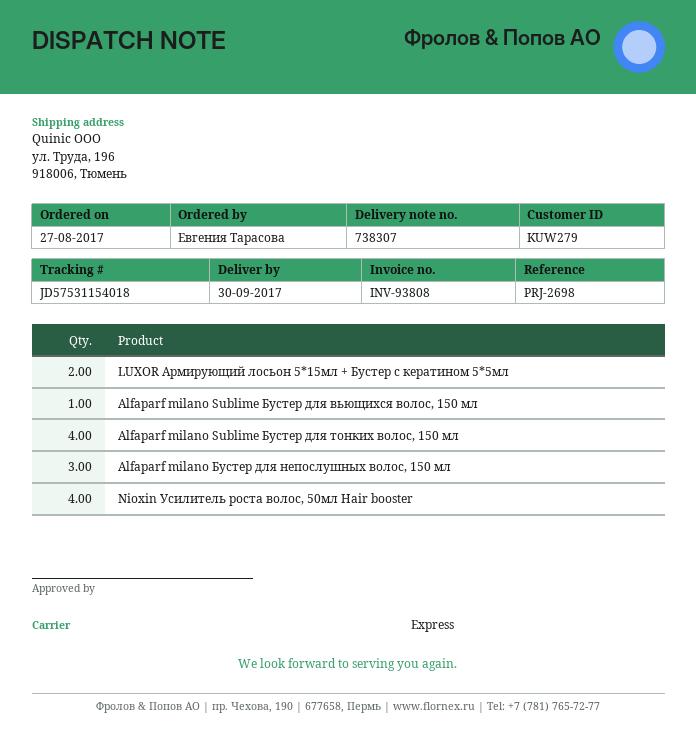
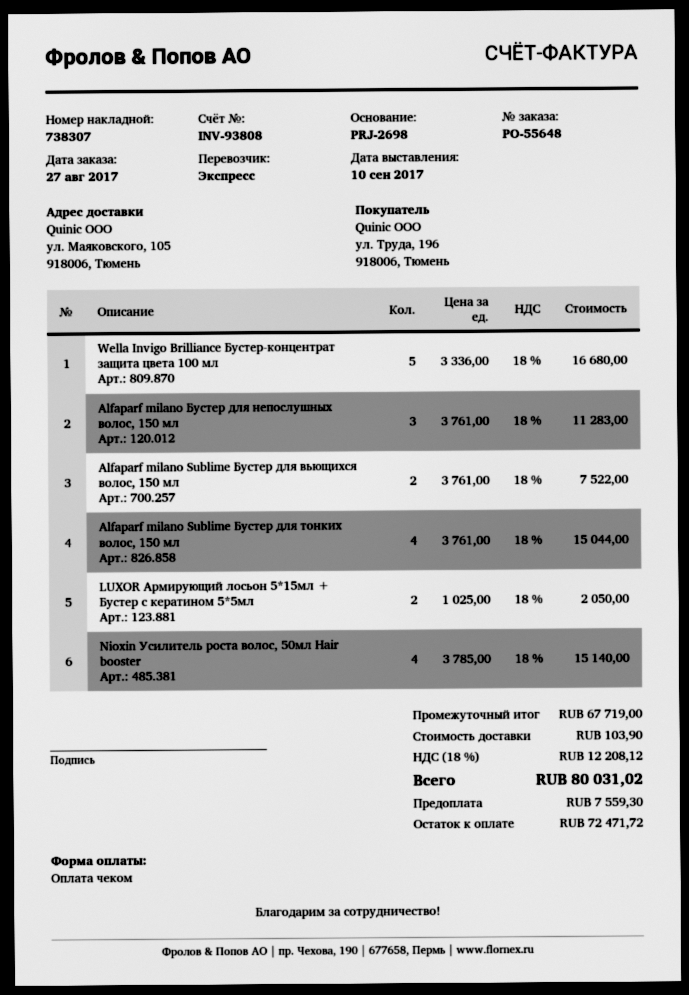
ship to: ул. Труда, 196, 918006, Тюмень -> ул. Маяковского, 105, 918006, Тюмень
Alfaparf milano Sublime Бустер для вьющихся волос, 150 мл: 1 -> 2
Wella Invigo Brilliance Бустер-концентрат защита цвета 100 мл: none -> 5

